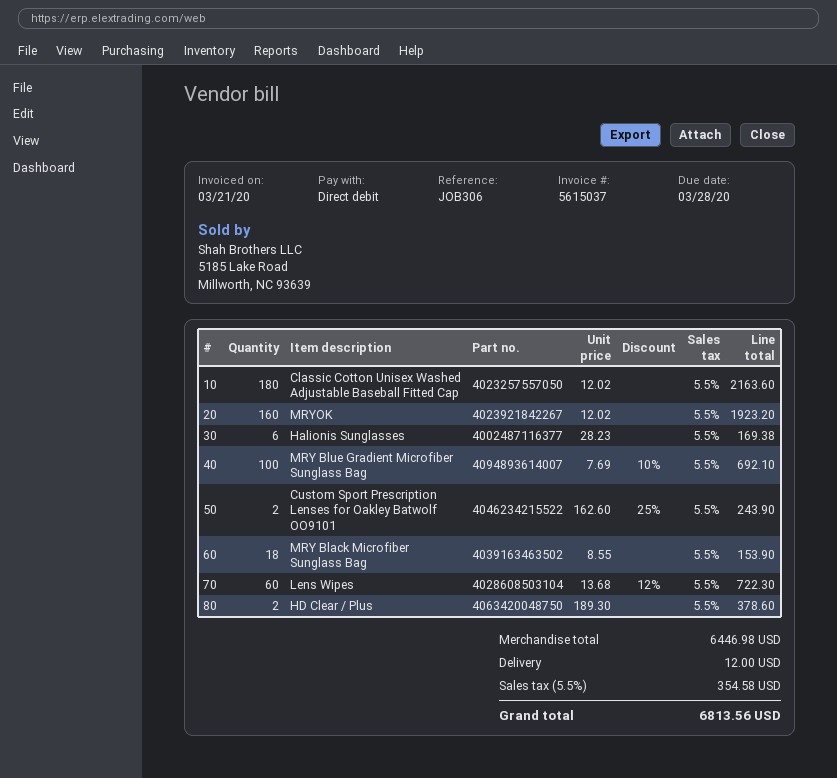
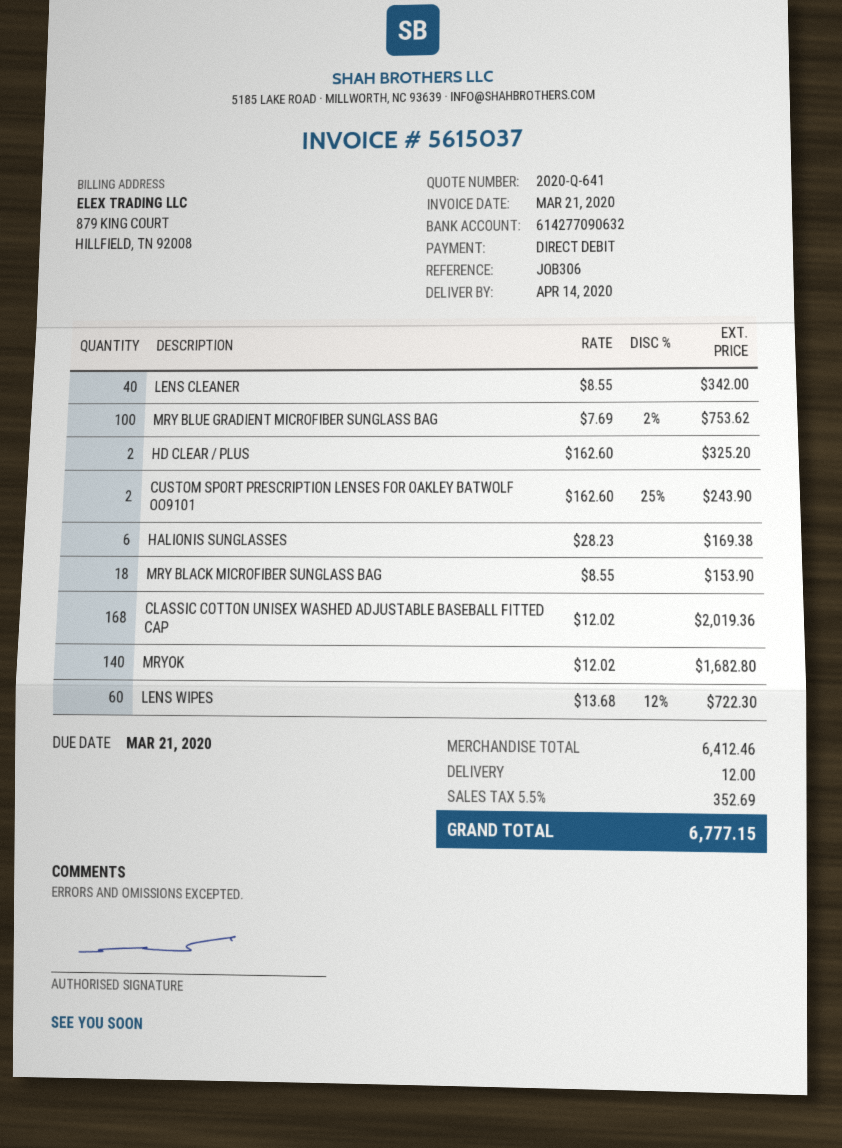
due date: 2020-03-28 -> 2020-03-21
Classic Cotton Unisex Washed Adjustable Baseball Fitted Cap: 180 x 12.02 = 2163.60 -> 168 x 12.02 = 2019.36
MRYOK: 160 x 12.02 = 1923.20 -> 140 x 12.02 = 1682.80
MRY Blue Gradient Microfiber Sunglass Bag: 100 x 7.69 - 10% = 692.10 -> 100 x 7.69 - 2% = 753.62
HD Clear / Plus: 2 x 189.30 = 378.60 -> 2 x 162.60 = 325.20
LENS CLEANER: none -> 40 x 8.55 = 342.00
subtotal: 6446.98 -> 6412.46
tax: 5.5% = 354.58 -> 5.5% = 352.69
total: 6813.56 -> 6777.15

